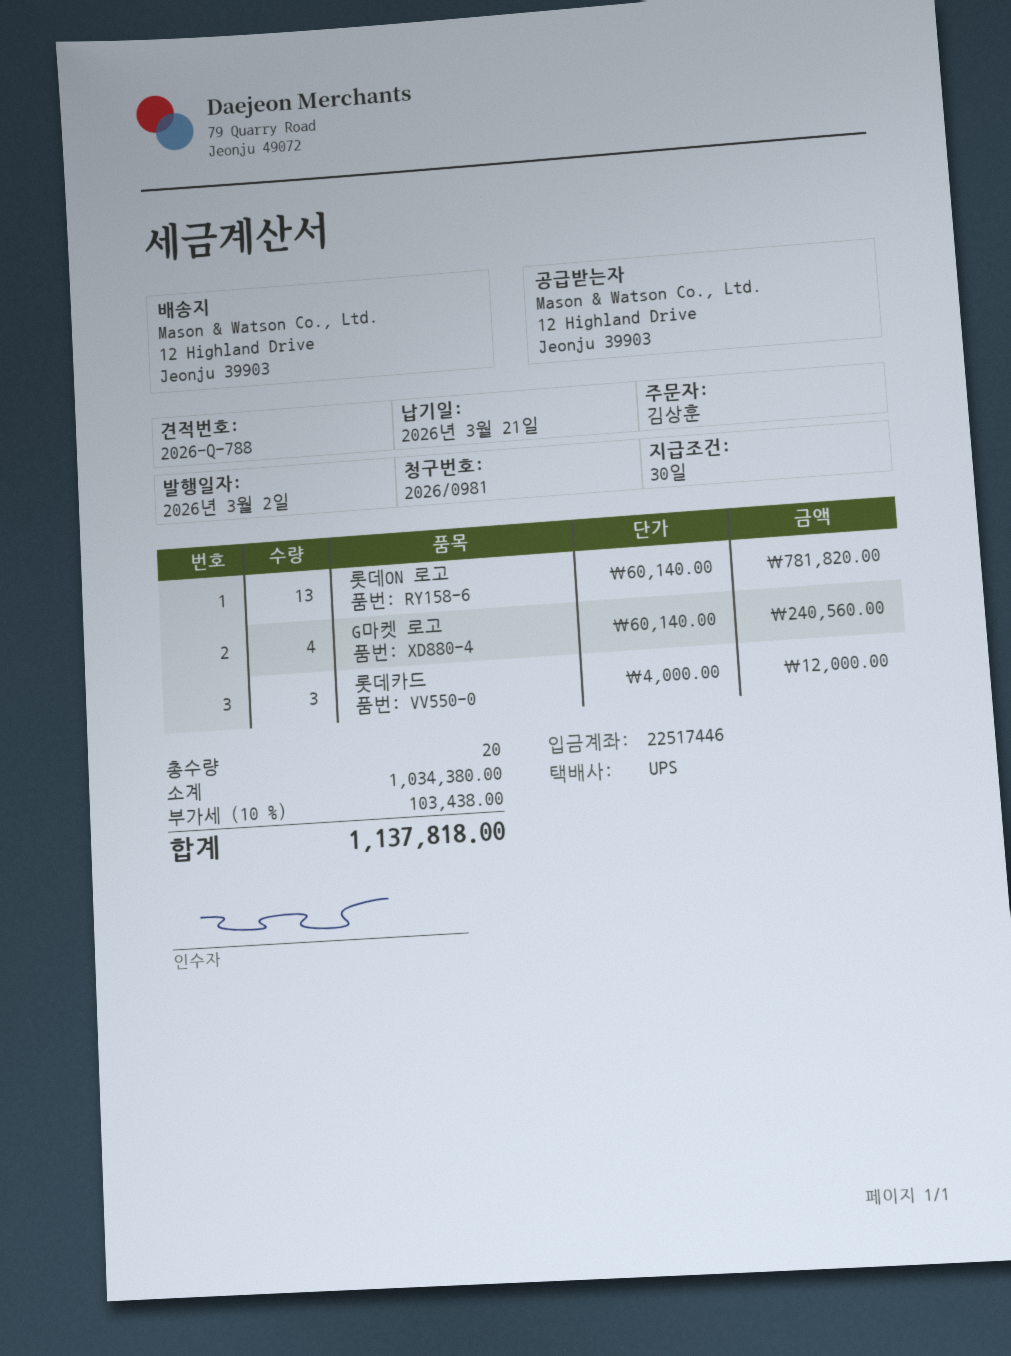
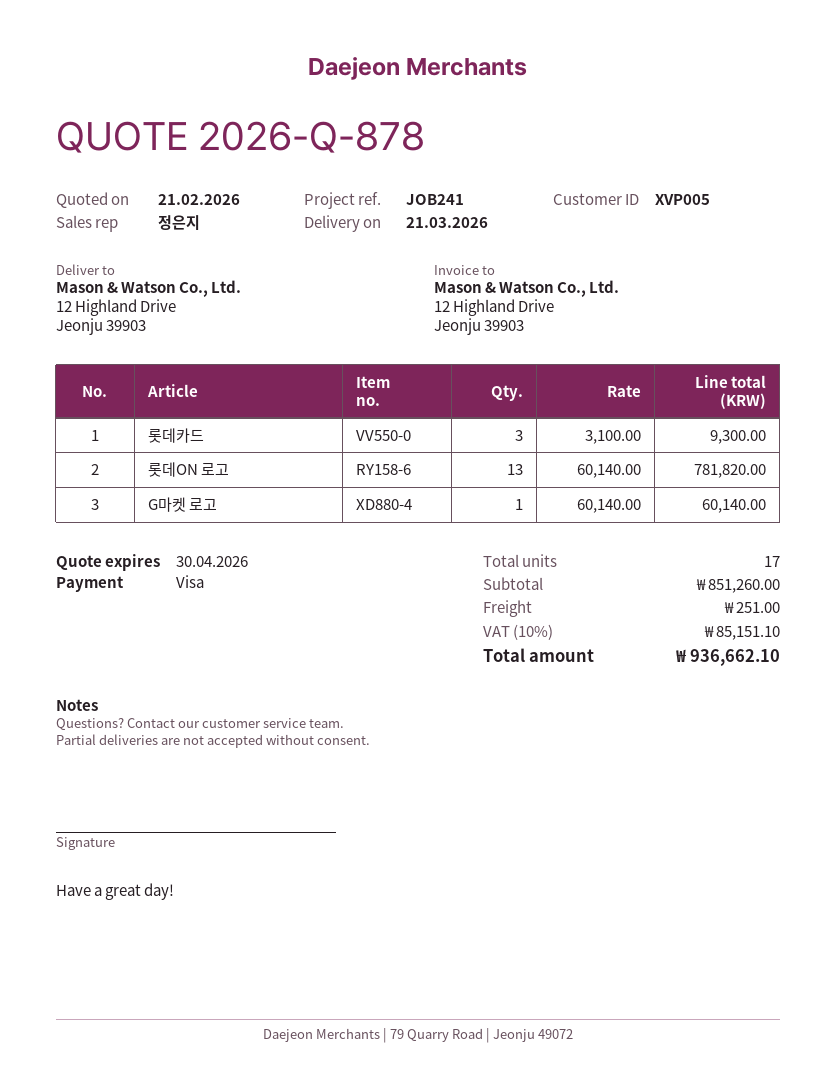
quote number: 2026-Q-788 -> 2026-Q-878
G마켓 로고: 4 x 60140.00 = 240560.00 -> 1 x 60140.00 = 60140.00
롯데카드: 3 x 4000.00 = 12000.00 -> 3 x 3100.00 = 9300.00
total quantity: 20 -> 17
subtotal: 1034380.00 -> 851260.00
shipping: none -> 251.00
tax: 10% = 103438.00 -> 10% = 85151.10
total: 1137818.00 -> 936662.10

